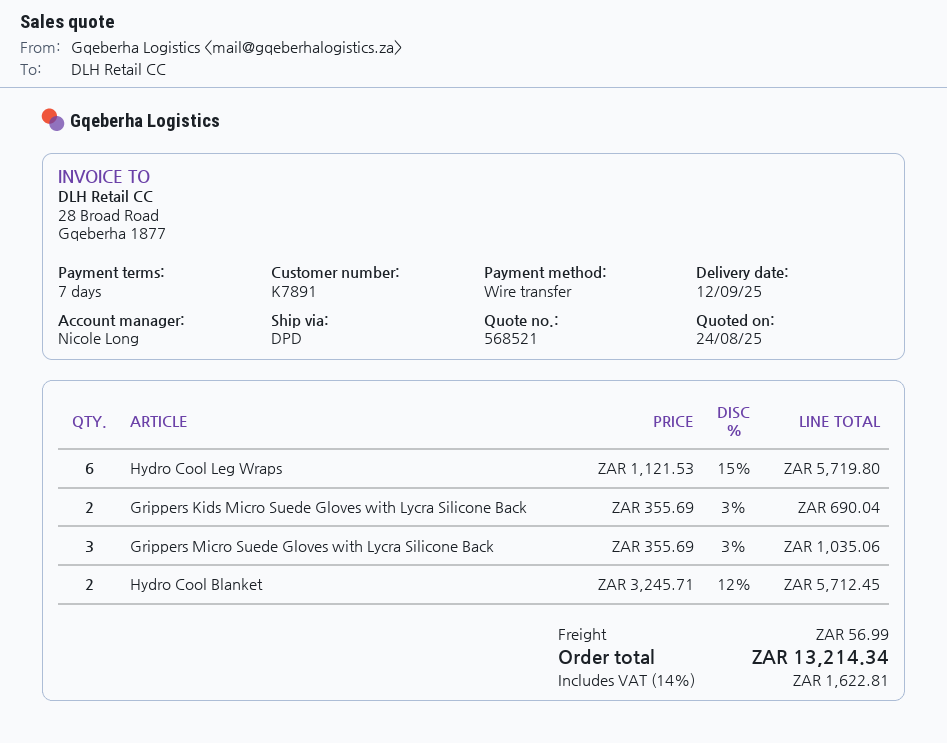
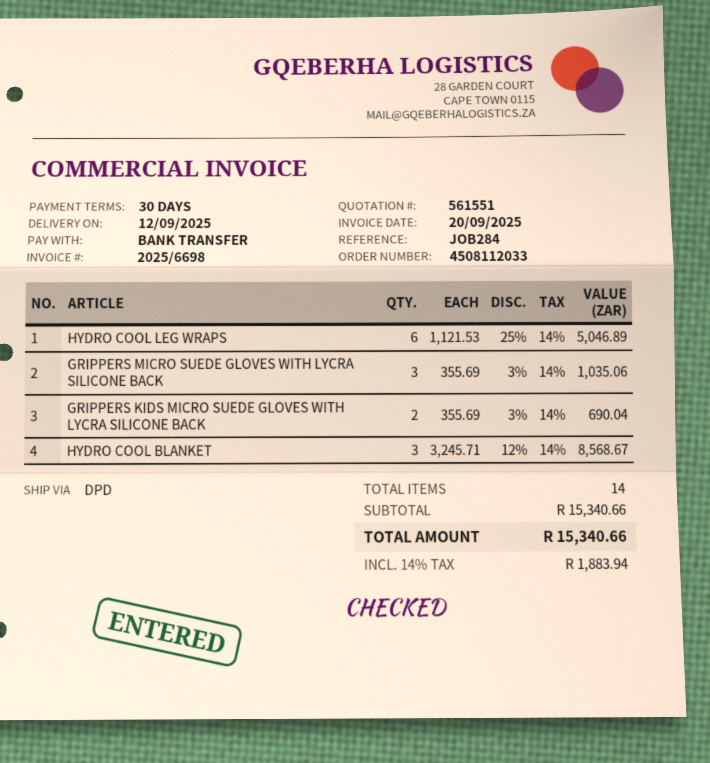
quote number: 568521 -> 561551
payment terms: 7 days -> 30 days
Hydro Cool Leg Wraps: 6 x 1121.53 - 15% = 5719.80 -> 6 x 1121.53 - 25% = 5046.89
Hydro Cool Blanket: 2 x 3245.71 - 12% = 5712.45 -> 3 x 3245.71 - 12% = 8568.67
shipping: 56.99 -> none
tax: 14% = 1622.81 -> 14% = 1883.94
total: 13214.34 -> 15340.66

